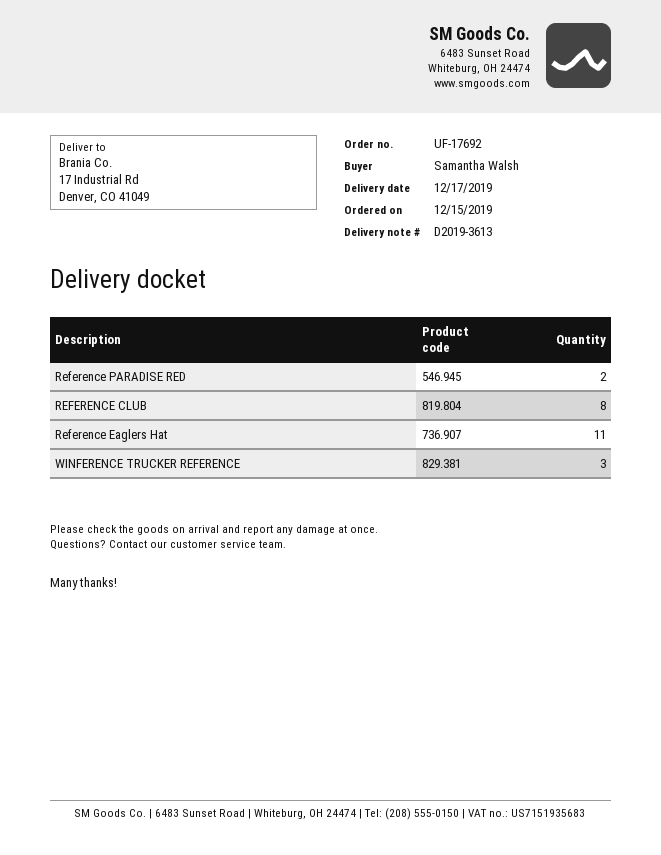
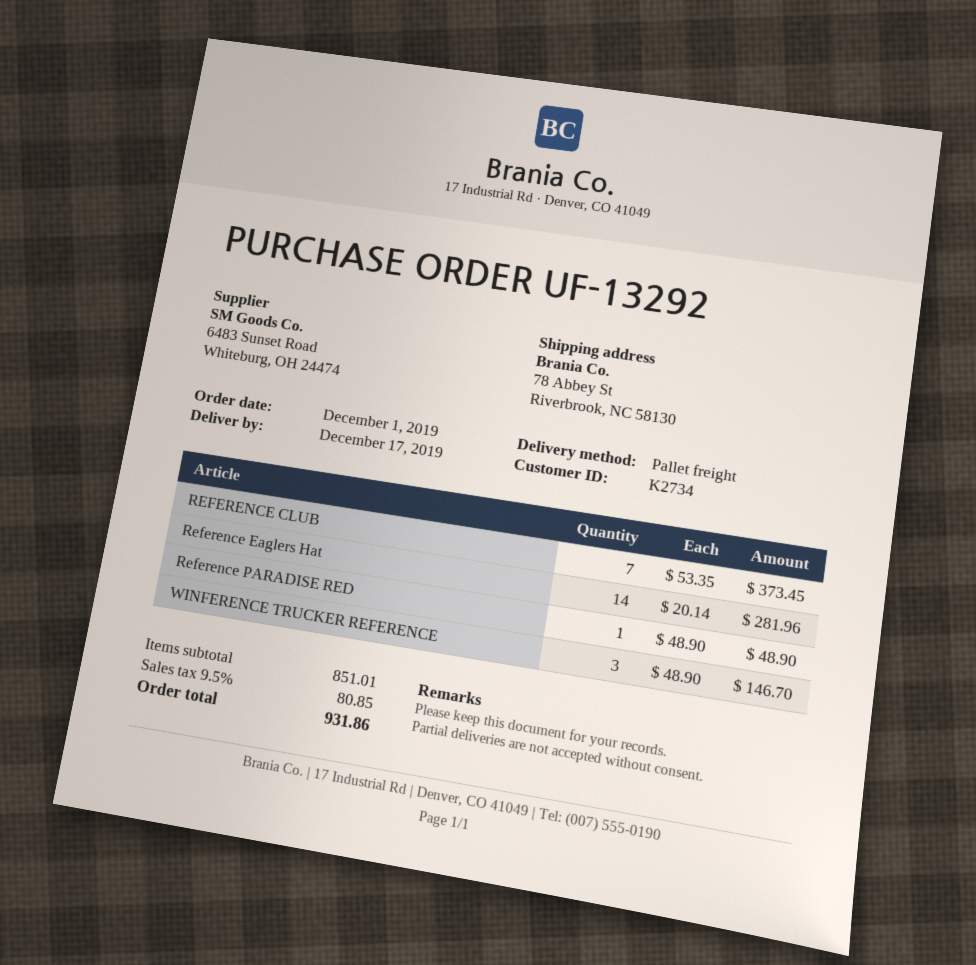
order number: UF-17692 -> UF-13292
order date: 2019-12-15 -> 2019-12-01
ship to: 17 Industrial Rd, Denver, CO 41049 -> 78 Abbey St, Riverbrook, NC 58130
Reference PARADISE RED: 2 -> 1
REFERENCE CLUB: 8 -> 7
Reference Eaglers Hat: 11 -> 14

